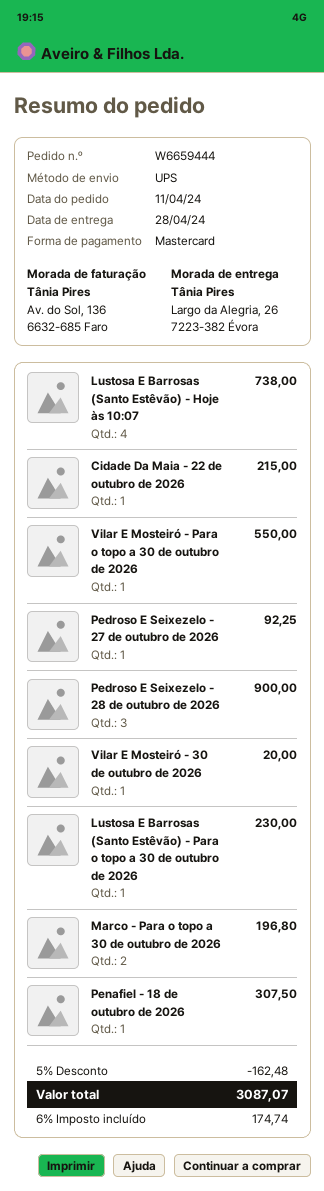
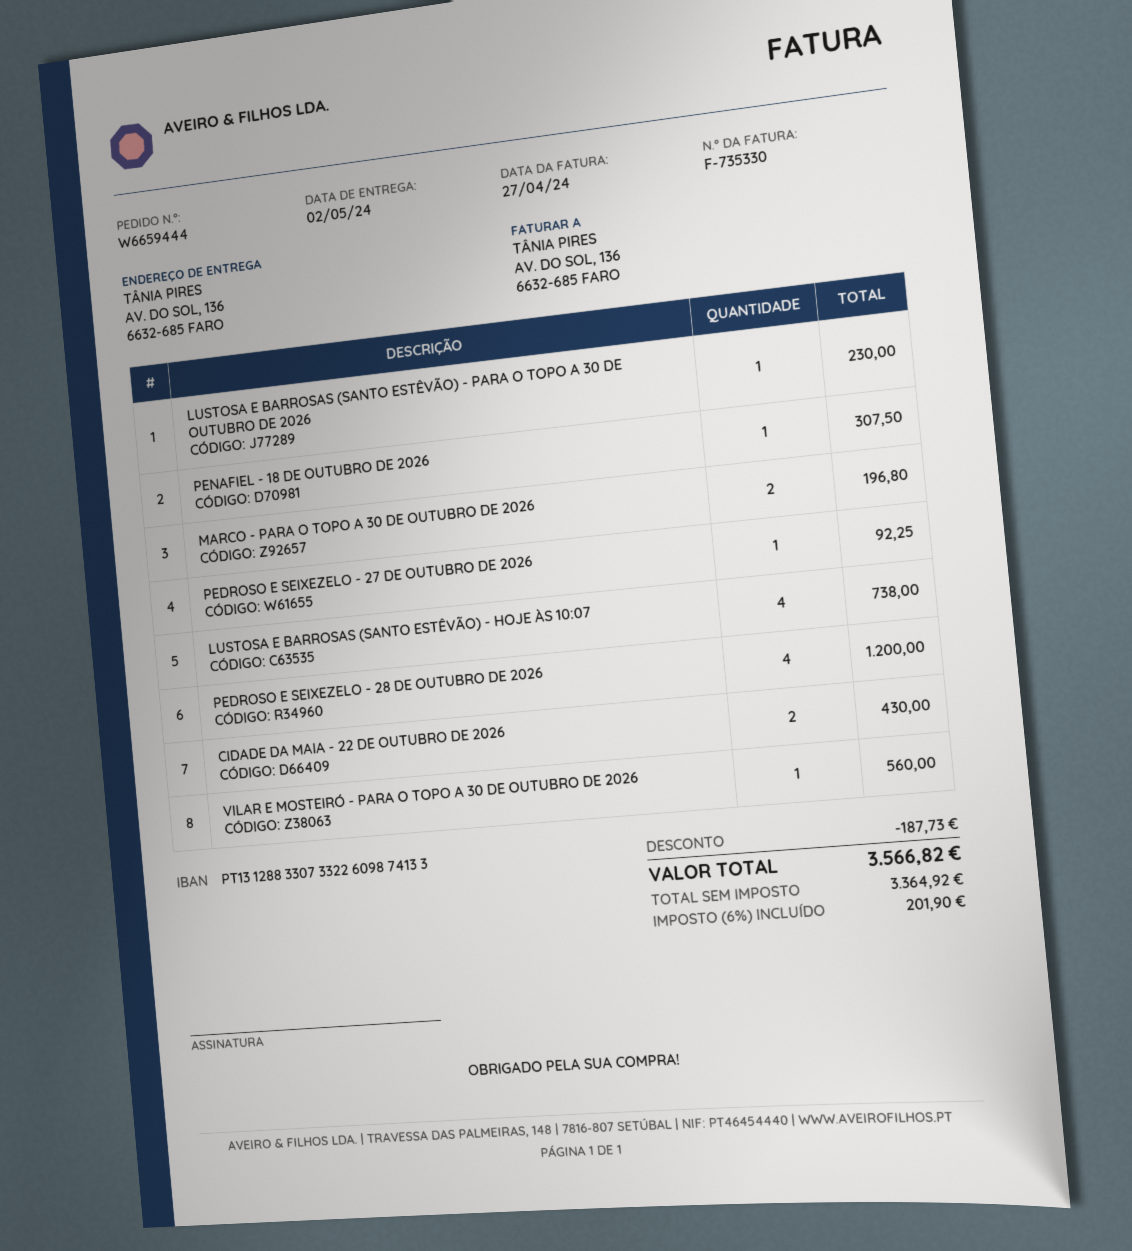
delivery date: 2024-04-28 -> 2024-05-02
ship to: Largo da Alegria, 26, 7223-382 Évora -> AV. DO SOL, 136, 6632-685 FARO
Cidade Da Maia - 22 de outubro de 2026: 1 for 215.00 -> 2 for 430.00
Vilar E Mosteiró - Para o topo a 30 de outubro de 2026: 1 for 550.00 -> 1 for 560.00
Pedroso E Seixezelo - 28 de outubro de 2026: 3 for 900.00 -> 4 for 1200.00
Vilar E Mosteiró - 30 de outubro de 2026: 1 for 20.00 -> none
discount: 162.48 -> 187.73
tax: 6% = 174.74 -> 6% = 201.90
total: 3087.07 -> 3566.82

